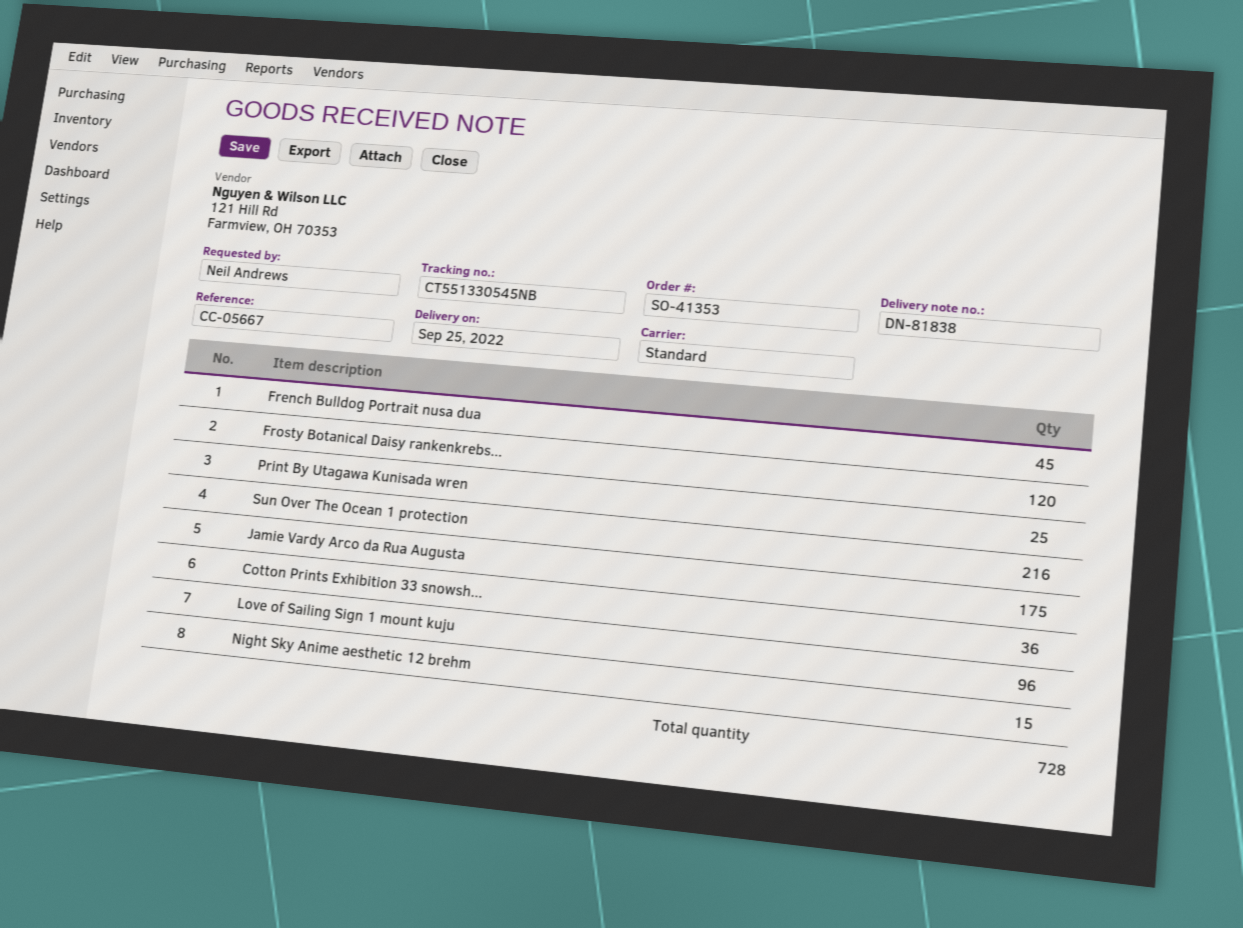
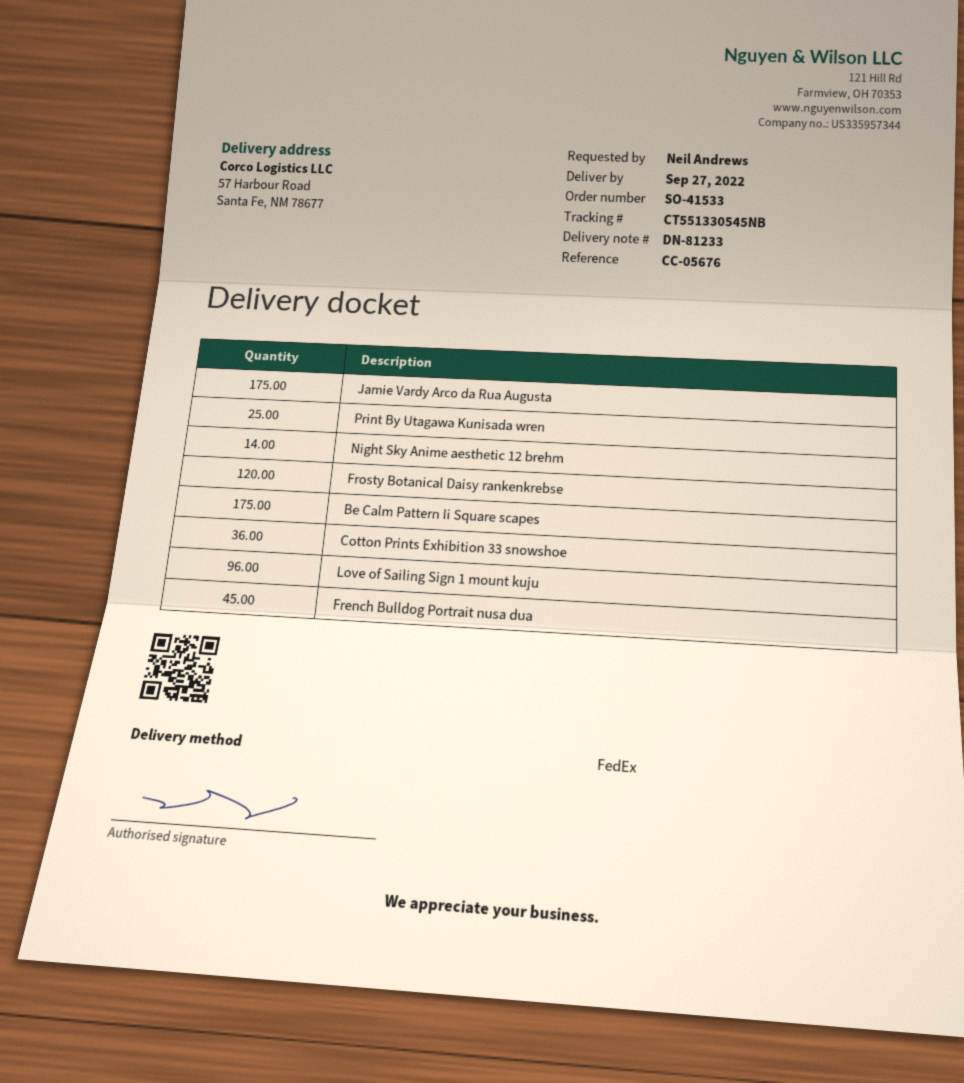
order number: SO-41353 -> SO-41533
delivery note number: DN-81838 -> DN-81233
delivery date: 2022-09-25 -> 2022-09-27
reference: CC-05667 -> CC-05676
shipping method: standard -> FedEx
Sun Over The Ocean 1 protection: 216 -> none
Night Sky Anime aesthetic 12 brehm: 15 -> 14
Be Calm Pattern Ii Square scapes: none -> 175

